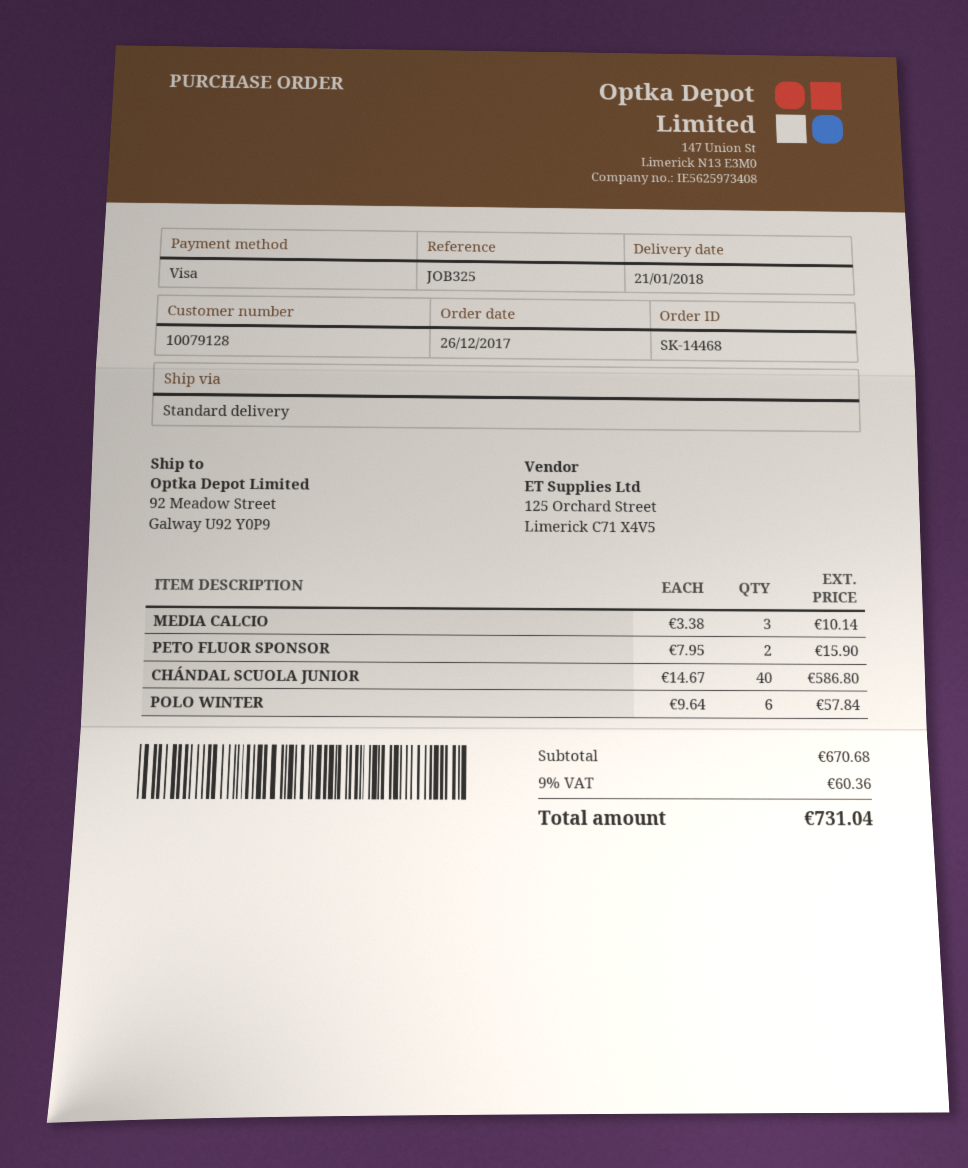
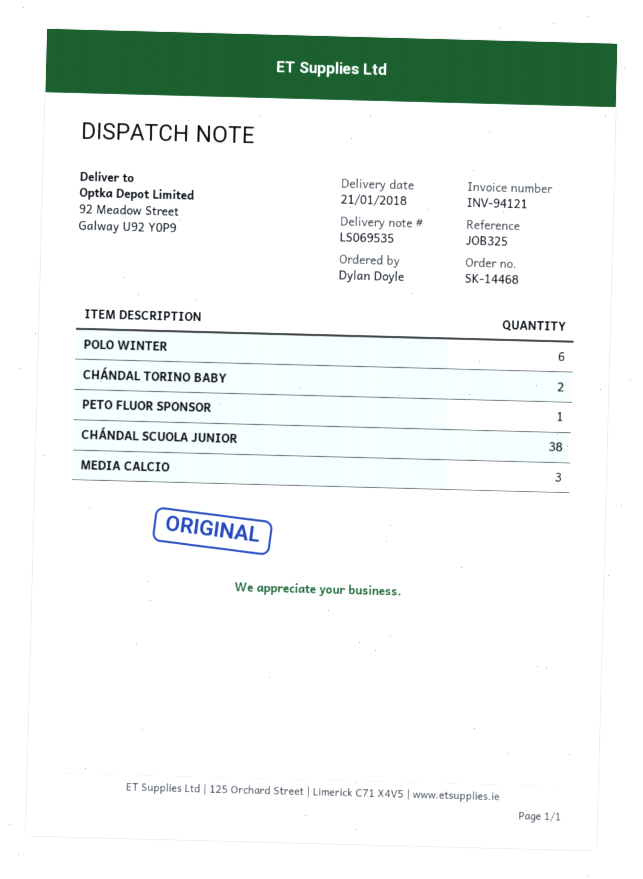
PETO FLUOR SPONSOR: 2 -> 1
CHÁNDAL SCUOLA JUNIOR: 40 -> 38
CHÁNDAL TORINO BABY: none -> 2

